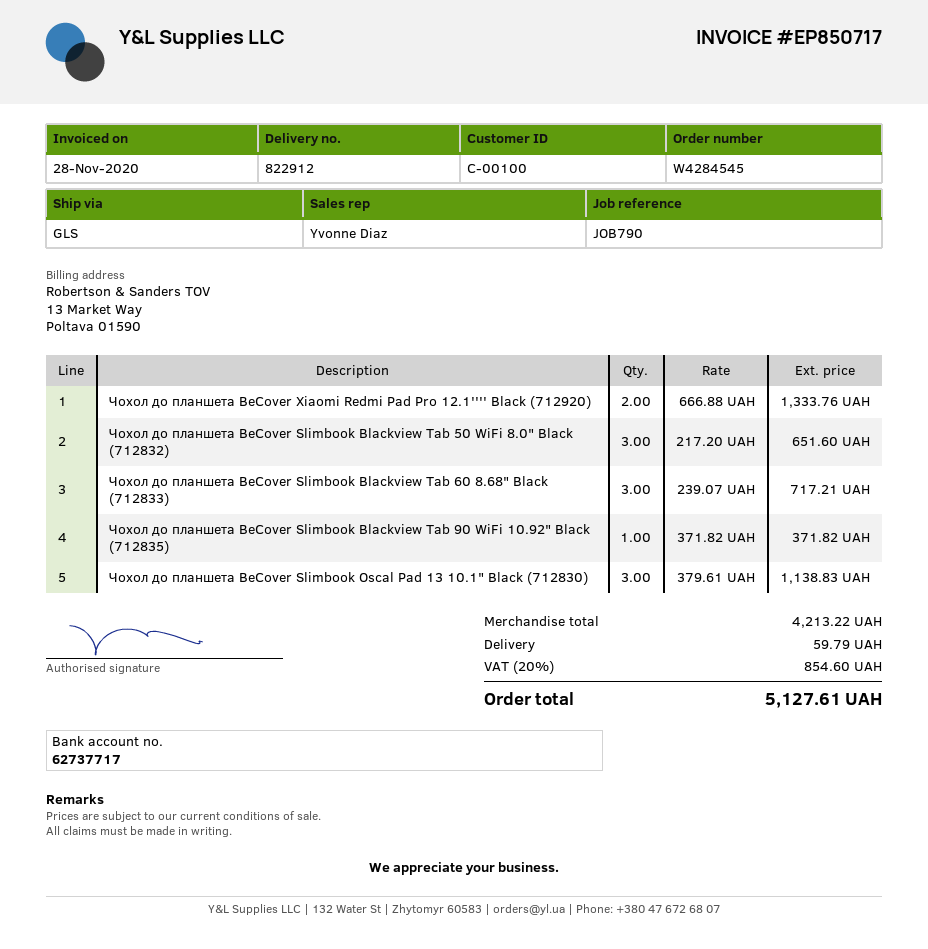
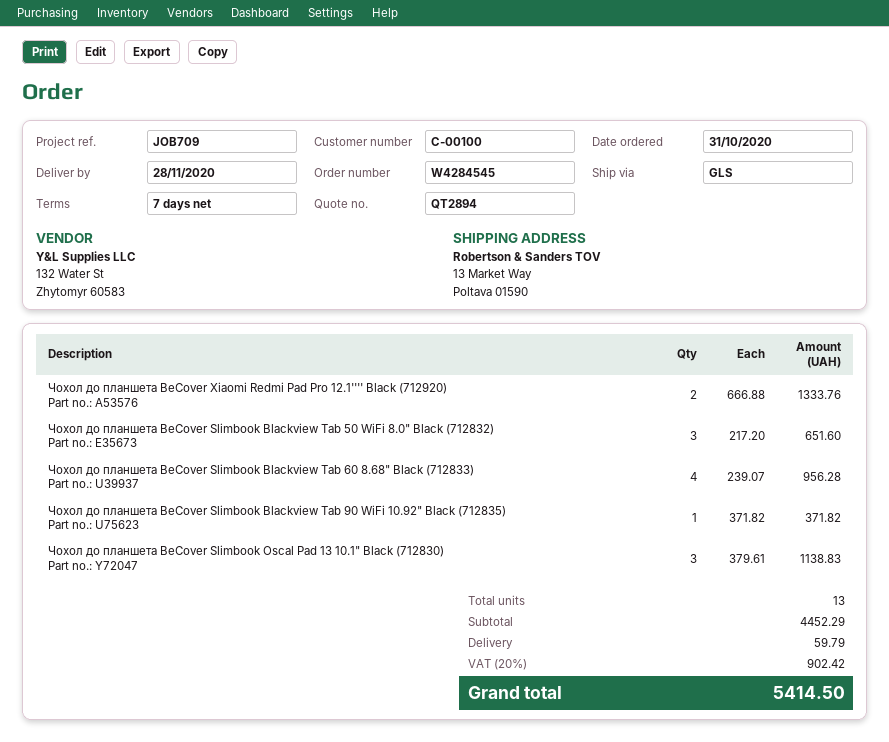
reference: JOB790 -> JOB709
Чохол до планшета BeCover Slimbook Blackview Tab 60 8.68" Black (712833): 3 x 239.07 = 717.21 -> 4 x 239.07 = 956.28
subtotal: 4213.22 -> 4452.29
tax: 20% = 854.60 -> 20% = 902.42
total: 5127.61 -> 5414.50

